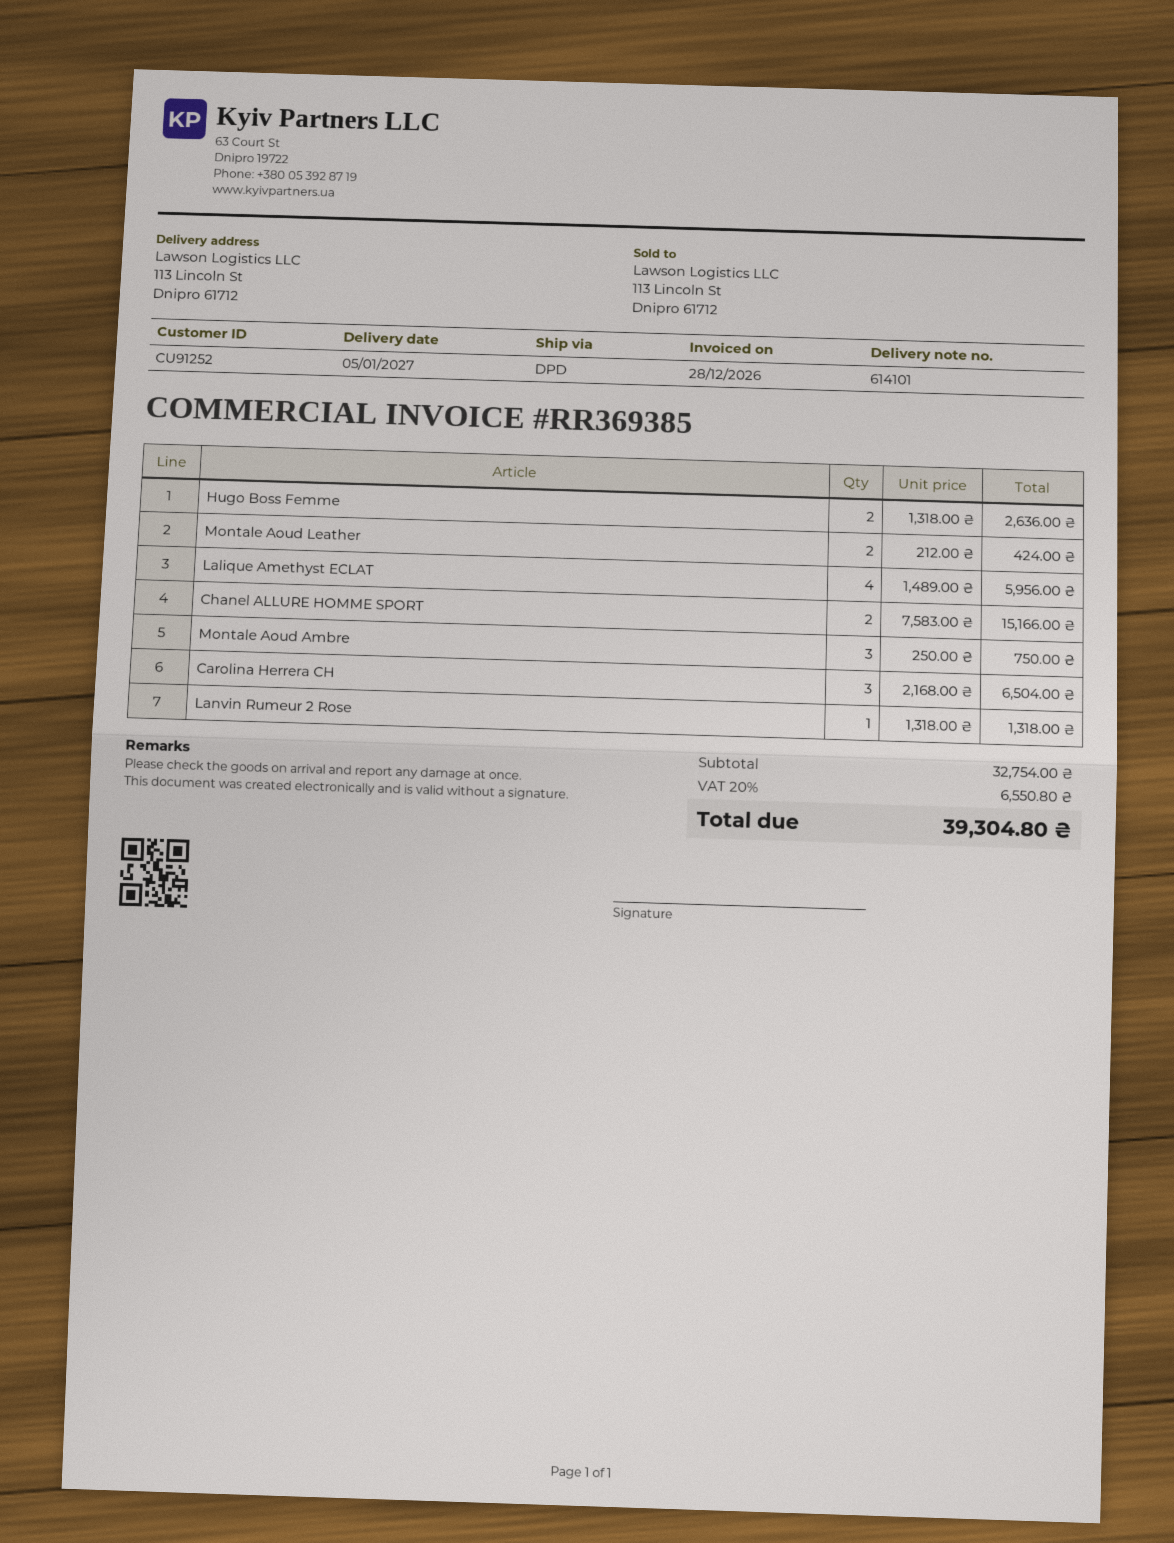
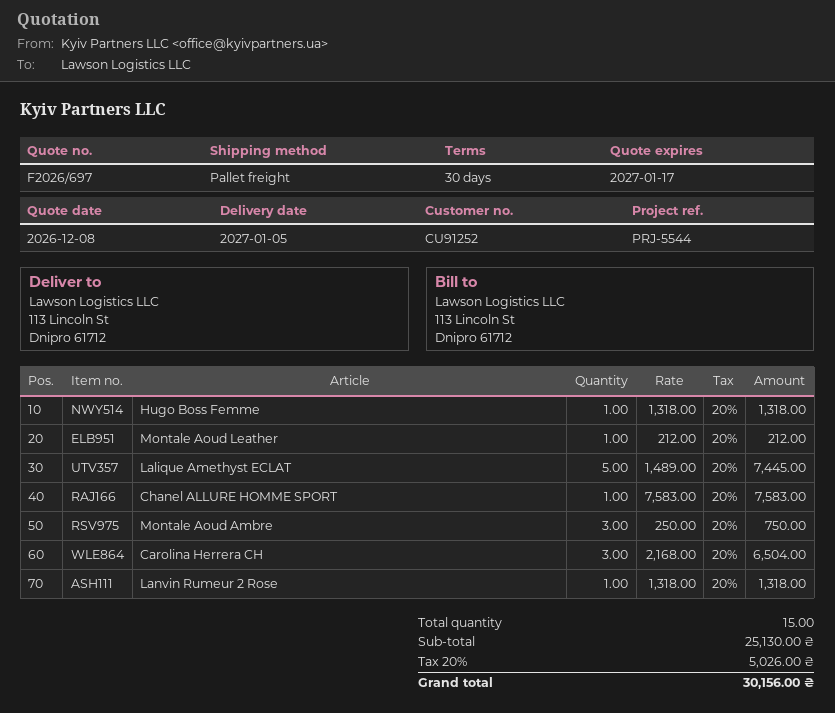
shipping method: DPD -> pallet freight
Hugo Boss Femme: 2 x 1318.00 = 2636.00 -> 1 x 1318.00 = 1318.00
Montale Aoud Leather: 2 x 212.00 = 424.00 -> 1 x 212.00 = 212.00
Lalique Amethyst ECLAT: 4 x 1489.00 = 5956.00 -> 5 x 1489.00 = 7445.00
Chanel ALLURE HOMME SPORT: 2 x 7583.00 = 15166.00 -> 1 x 7583.00 = 7583.00
subtotal: 32754.00 -> 25130.00
tax: 20% = 6550.80 -> 20% = 5026.00
total: 39304.80 -> 30156.00

